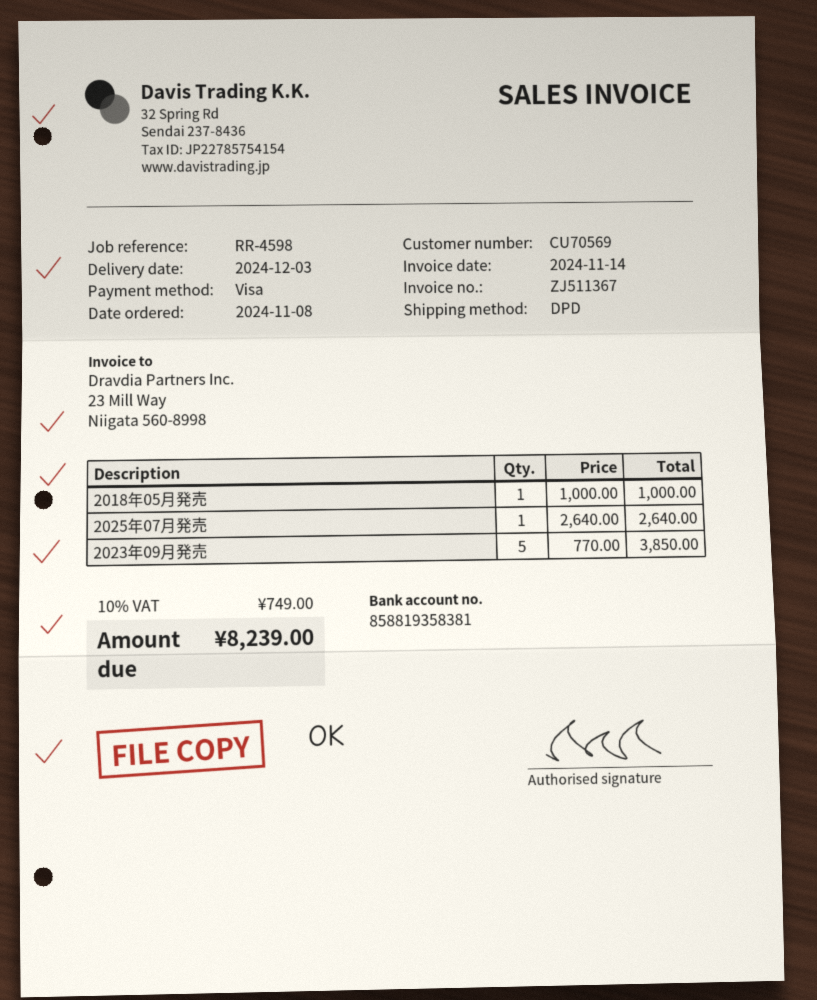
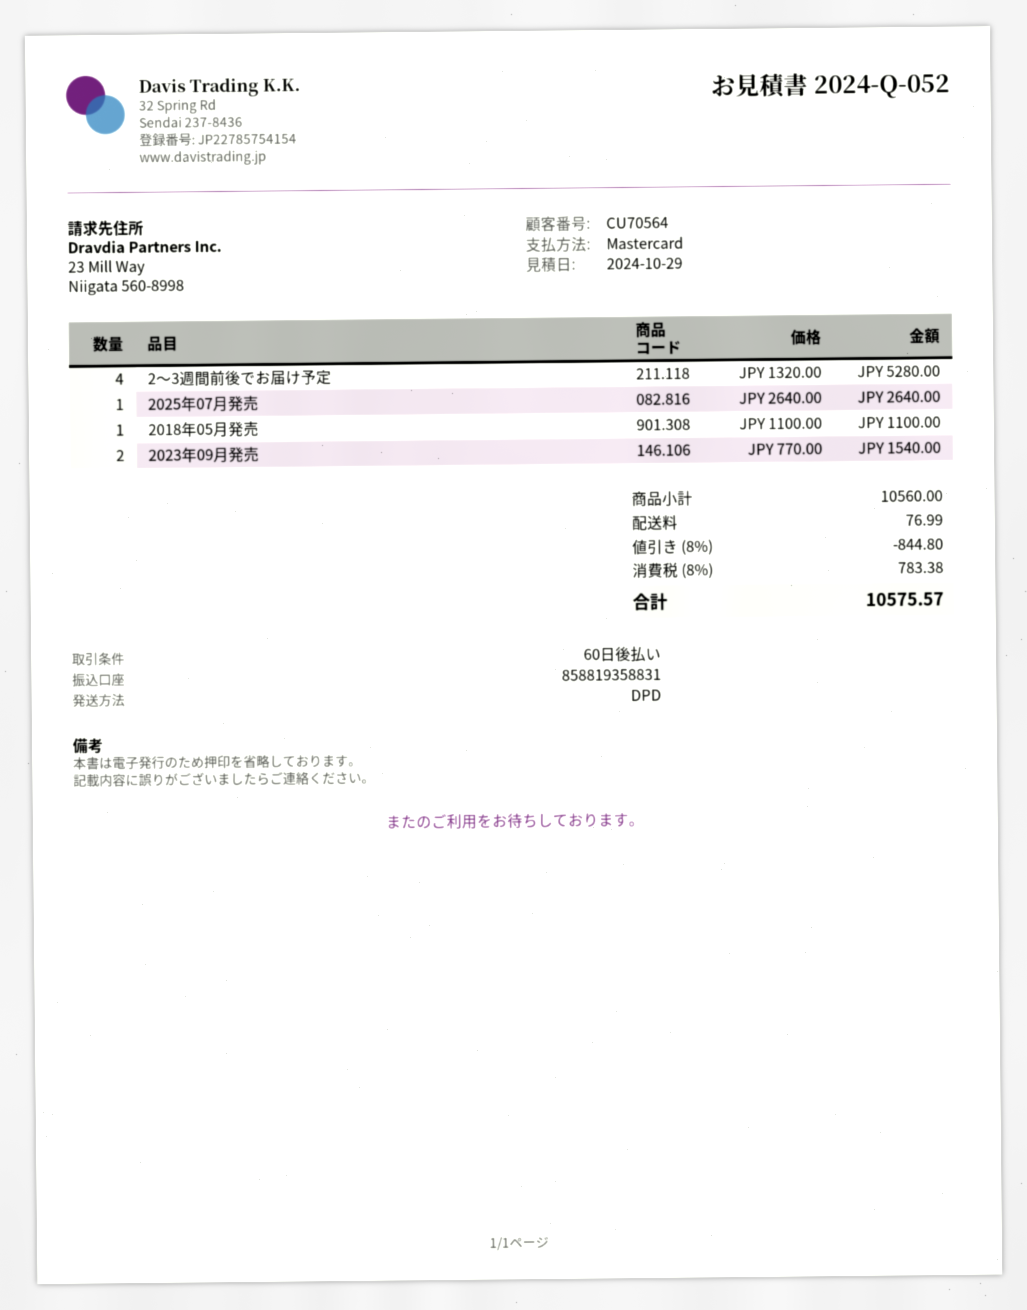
customer number: CU70569 -> CU70564
payment method: Visa -> Mastercard
bank account: 858819358381 -> 858819358831
2018年05月発売: 1 x 1000.00 = 1000.00 -> 1 x 1100.00 = 1100.00
2023年09月発売: 5 x 770.00 = 3850.00 -> 2 x 770.00 = 1540.00
2〜3週間前後でお届け予定: none -> 4 x 1320.00 = 5280.00
discount: none -> 8% = 844.80
shipping: none -> 76.99
tax: 10% = 749.00 -> 8% = 783.38
total: 8239.00 -> 10575.57

